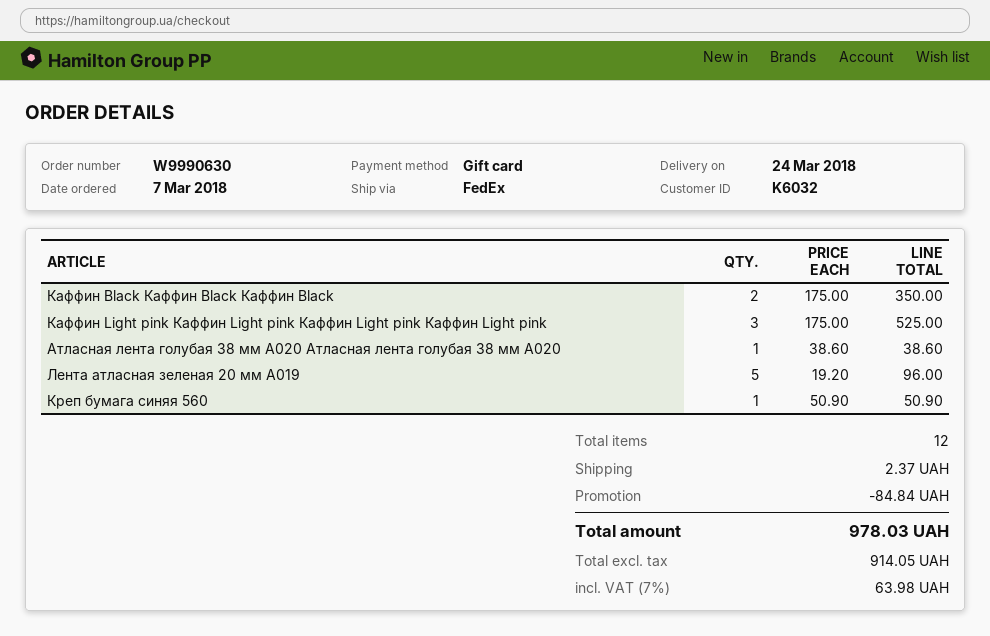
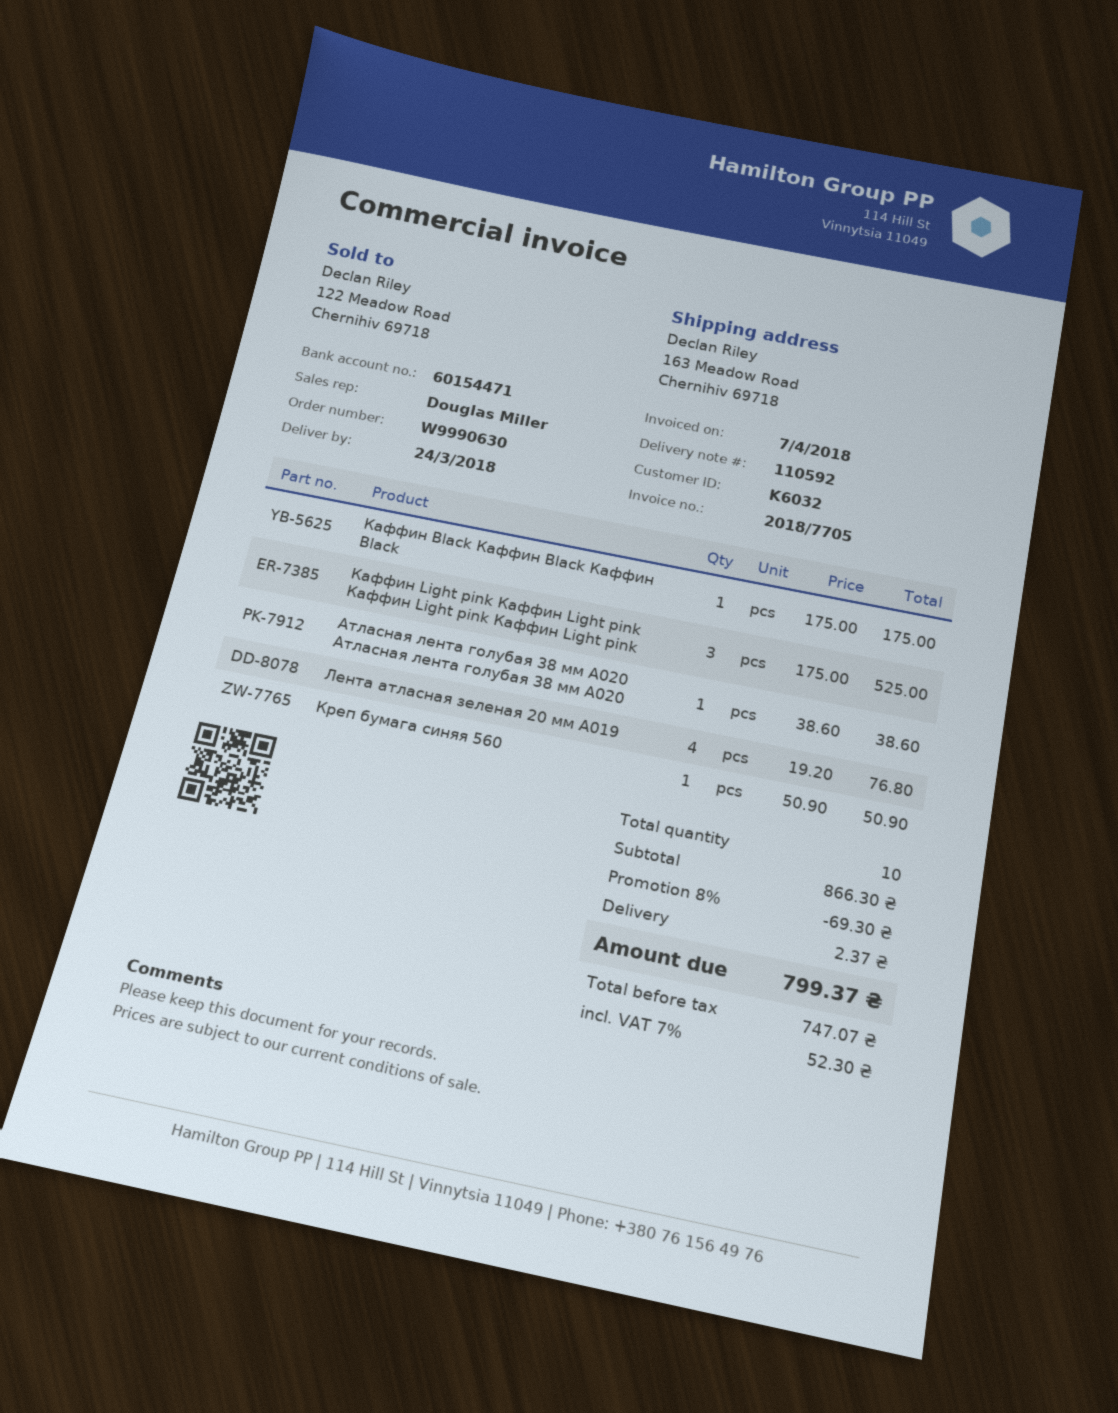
Каффин Black Каффин Black Каффин Black: 2 x 175.00 = 350.00 -> 1 x 175.00 = 175.00
Лента атласная зеленая 20 мм А019: 5 x 19.20 = 96.00 -> 4 x 19.20 = 76.80
total quantity: 12 -> 10
discount: 84.84 -> 69.30
net: 914.05 -> 747.07
tax: 7% = 63.98 -> 7% = 52.30
total: 978.03 -> 799.37

